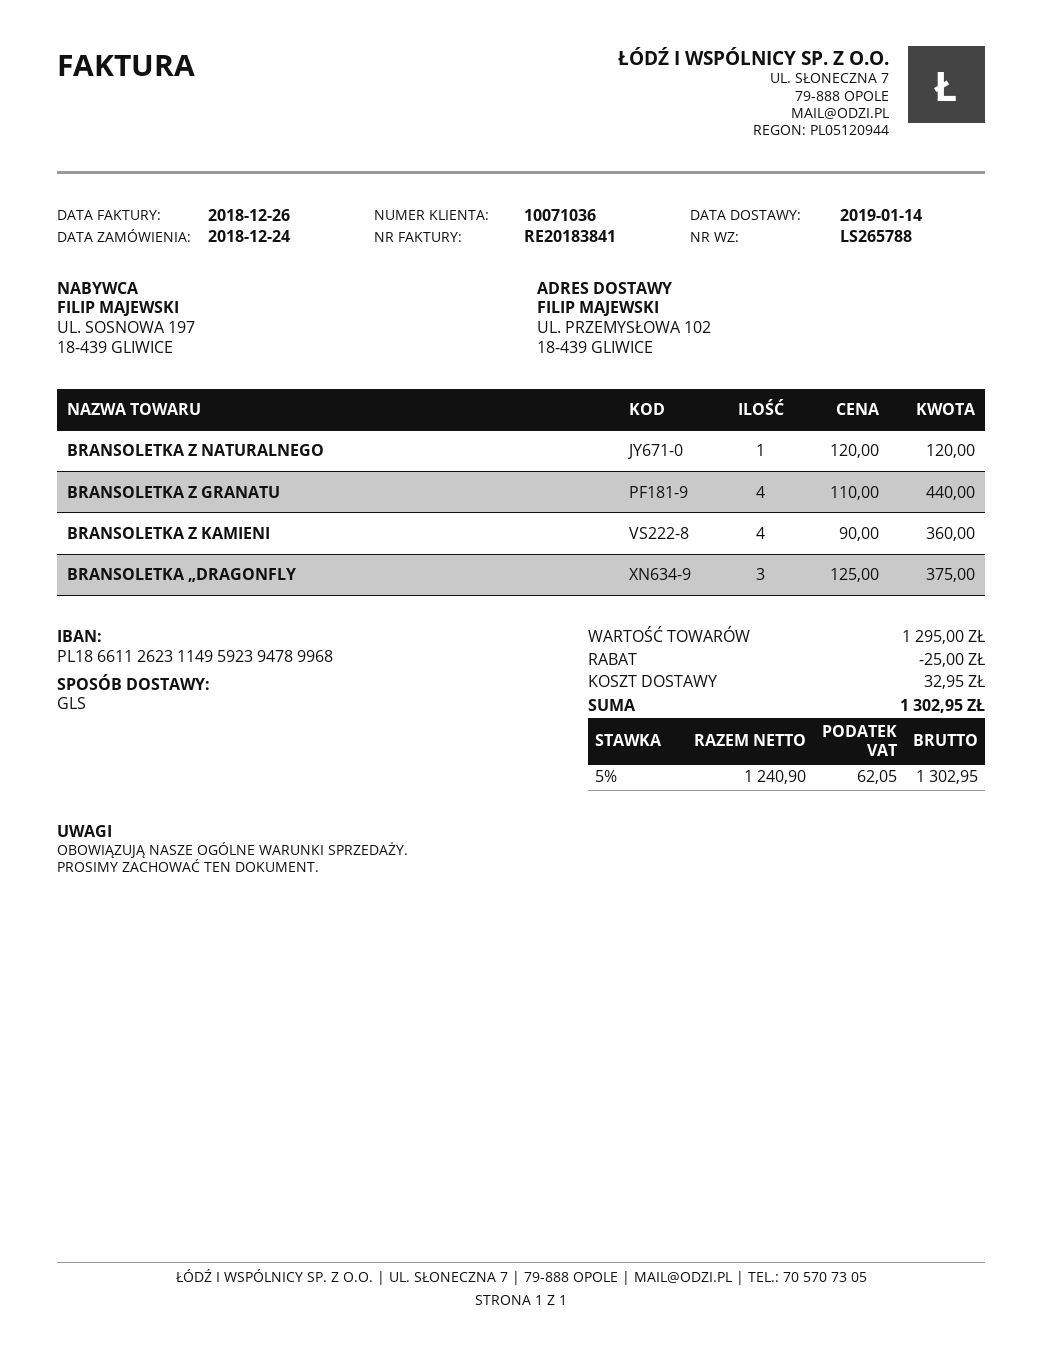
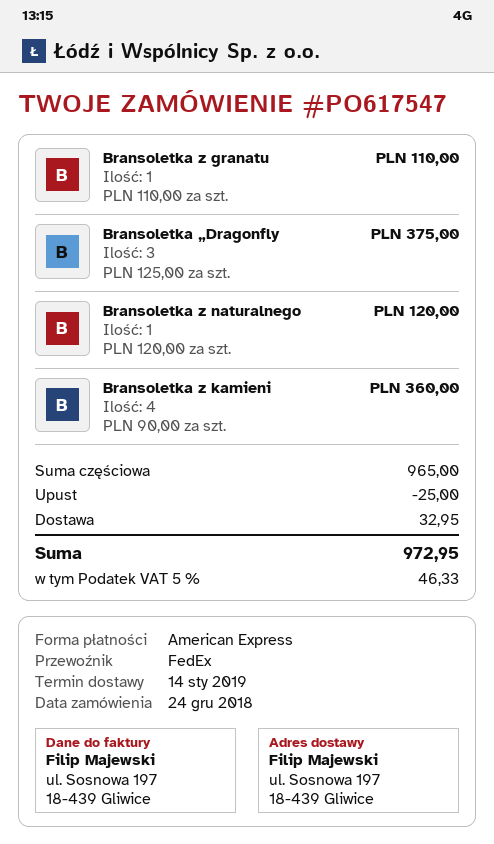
shipping method: GLS -> FedEx
ship to: UL. PRZEMYSŁOWA 102, 18-439 GLIWICE -> ul. Sosnowa 197, 18-439 Gliwice
BRANSOLETKA Z GRANATU: 4 x 110.00 = 440.00 -> 1 x 110.00 = 110.00
subtotal: 1295.00 -> 965.00
tax: 5% = 62.05 -> 5% = 46.33
total: 1302.95 -> 972.95

